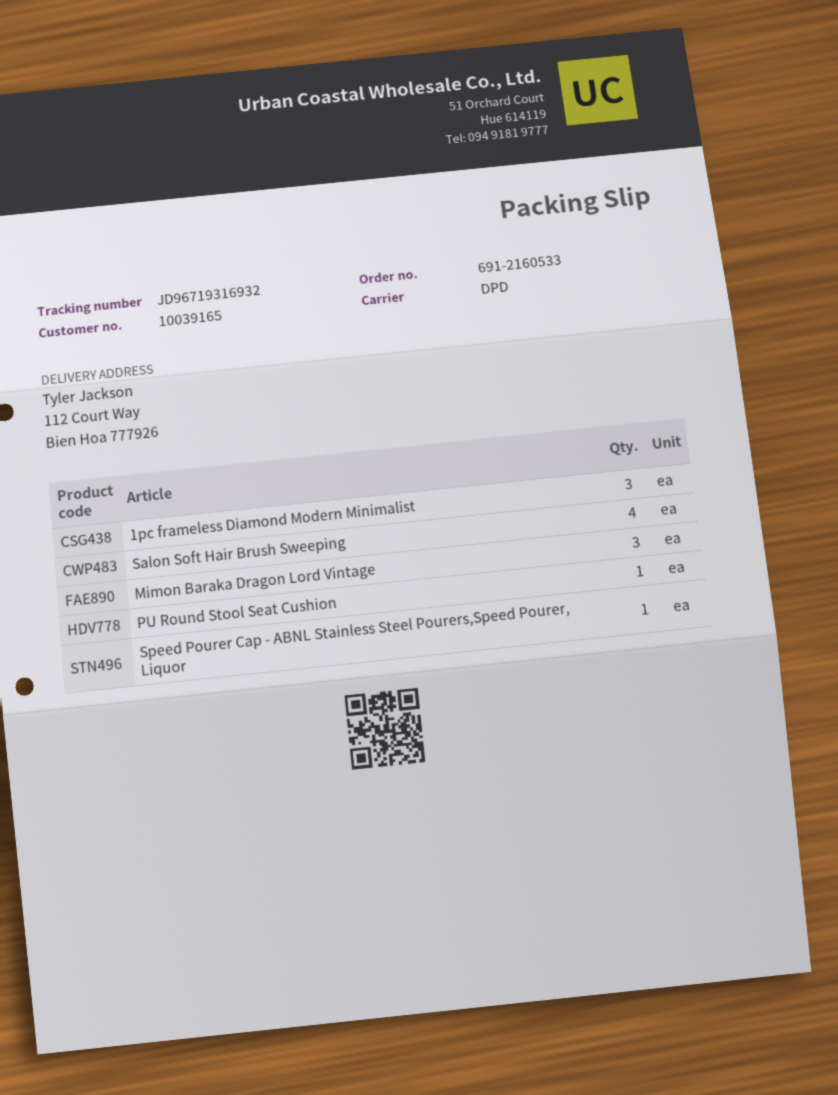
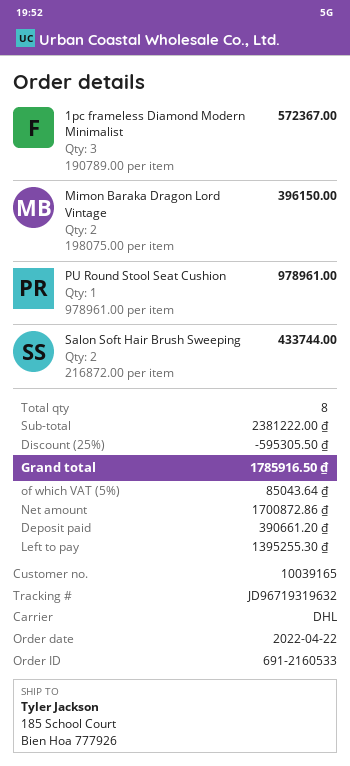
shipping method: DPD -> DHL
tracking number: JD96719316932 -> JD96719319632
ship to: 112 Court Way, Bien Hoa 777926 -> 185 School Court, Bien Hoa 777926
Salon Soft Hair Brush Sweeping: 4 -> 2
Mimon Baraka Dragon Lord Vintage: 3 -> 2
Speed Pourer Cap - ABNL Stainless Steel Pourers,Speed Pourer, Liquor: 1 -> none

